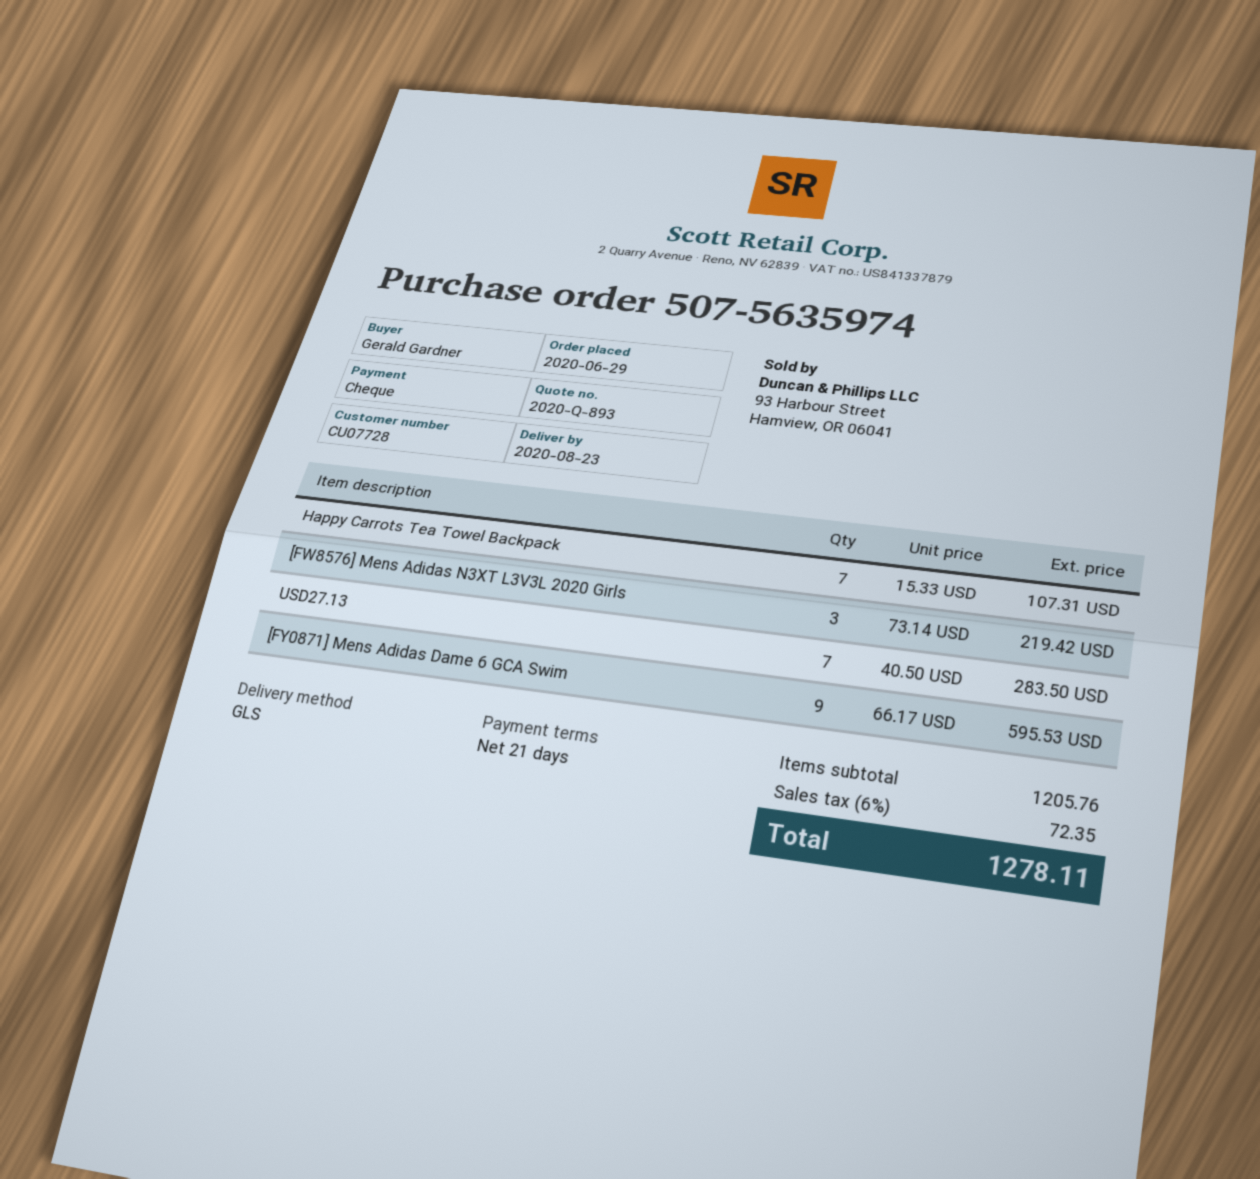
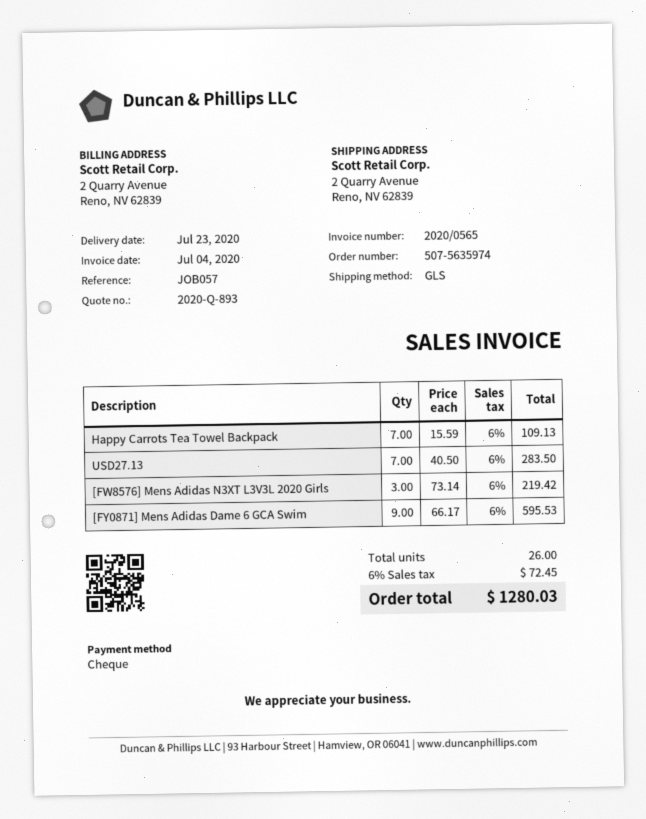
delivery date: 2020-08-23 -> 2020-07-23
Happy Carrots Tea Towel Backpack: 7 x 15.33 = 107.31 -> 7 x 15.59 = 109.13
tax: 6% = 72.35 -> 6% = 72.45
total: 1278.11 -> 1280.03

